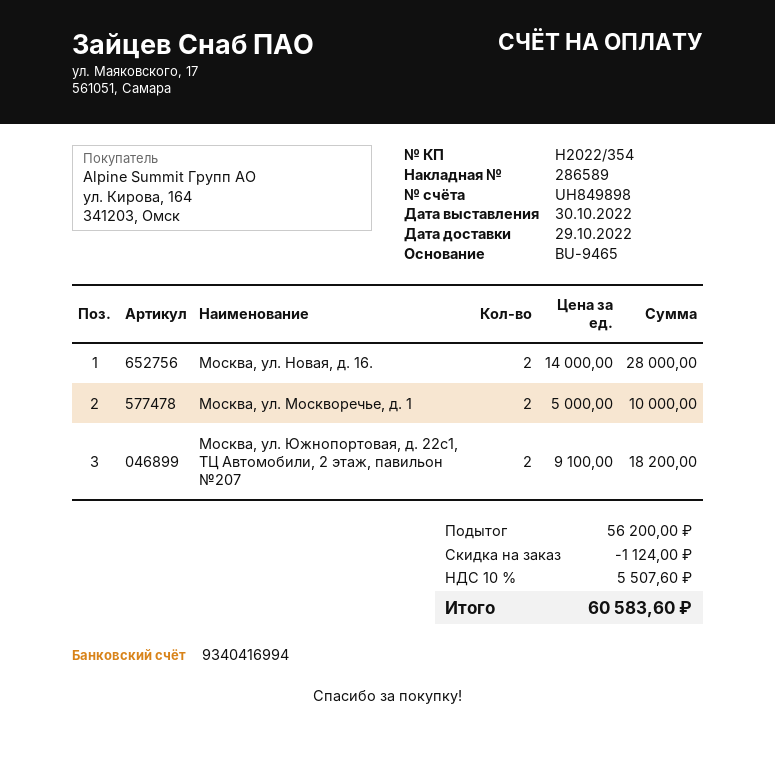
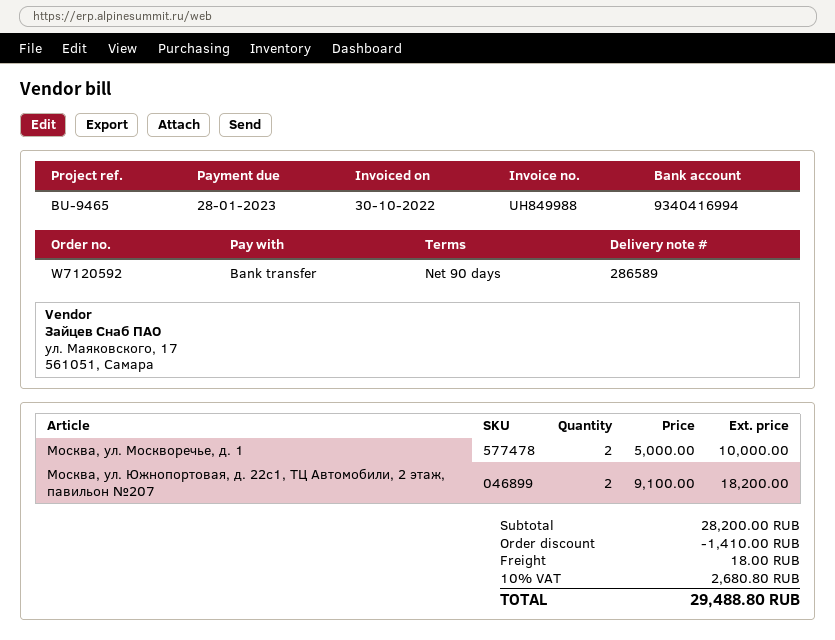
invoice number: UH849898 -> UH849988
Москва, ул. Новая, д. 16.: 2 x 14000.00 = 28000.00 -> none
subtotal: 56200.00 -> 28200.00
discount: 1124.00 -> 1410.00
shipping: none -> 18.00
tax: 10% = 5507.60 -> 10% = 2680.80
total: 60583.60 -> 29488.80

